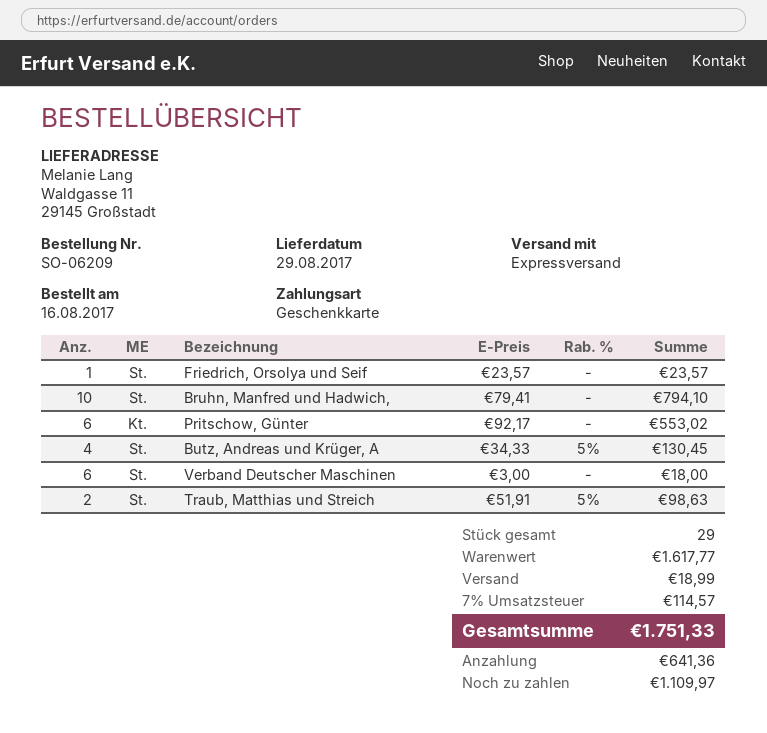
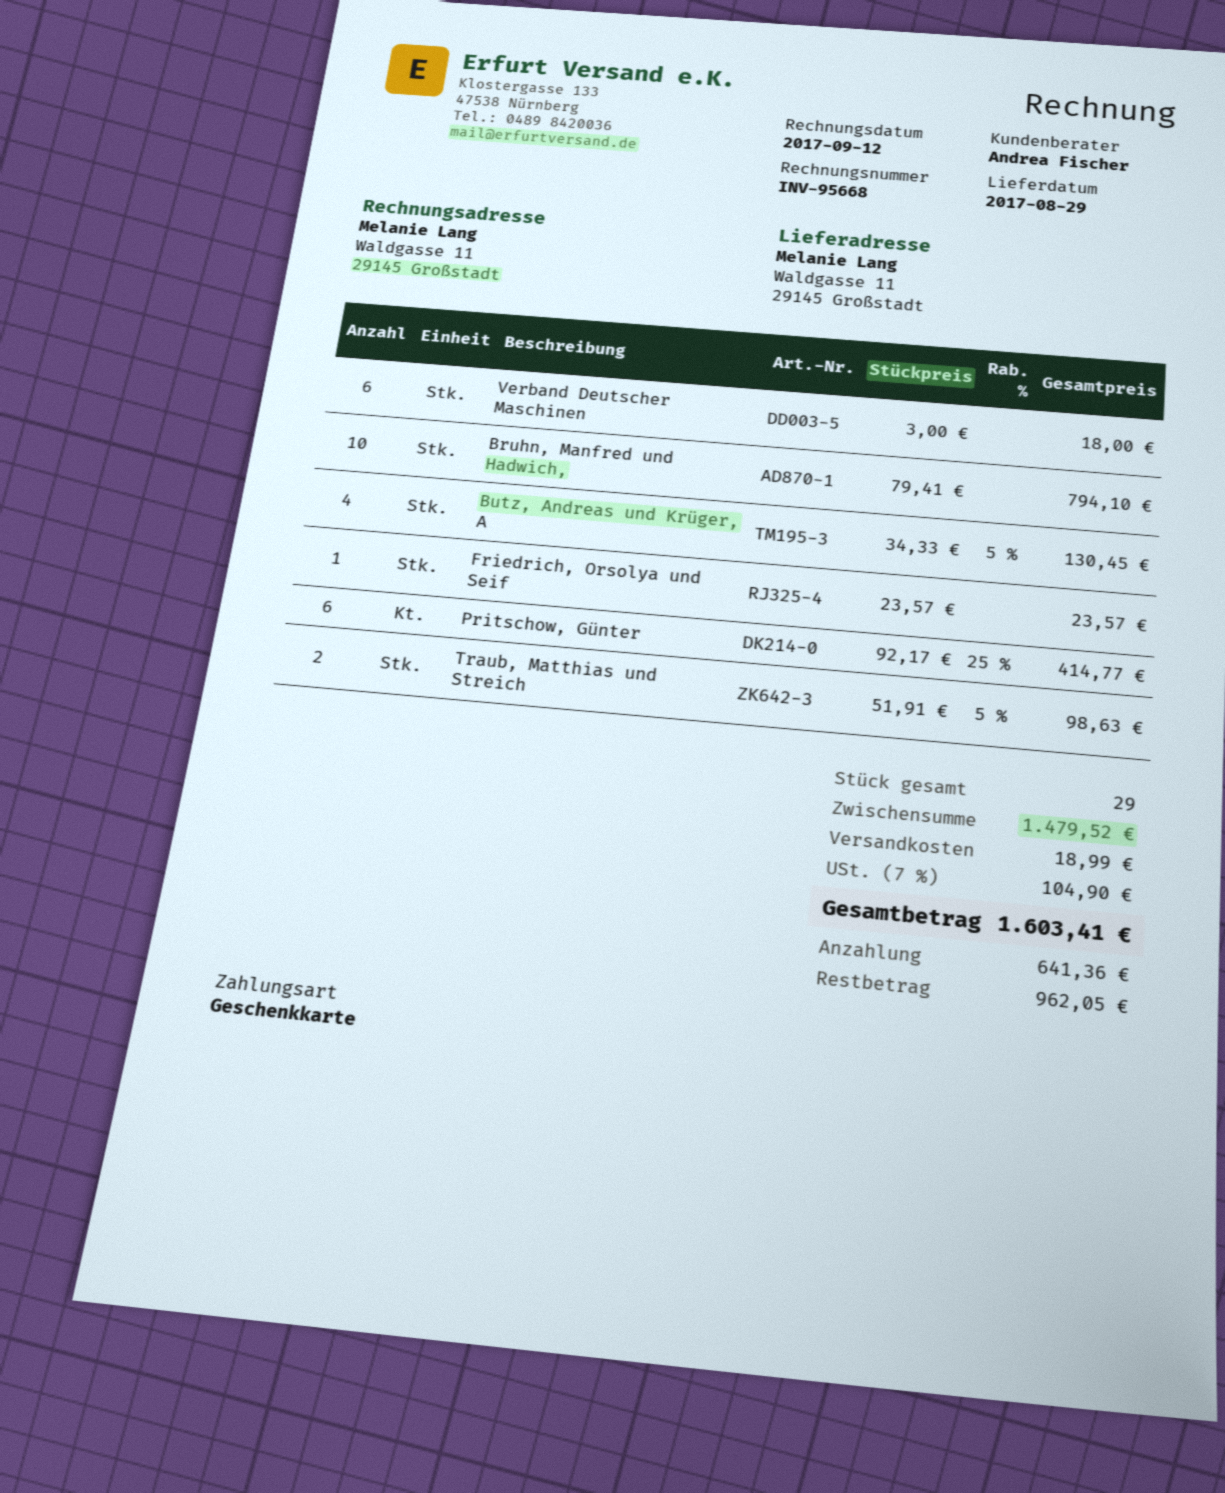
Pritschow, Günter: 6 x 92.17 = 553.02 -> 6 x 92.17 - 25% = 414.77
subtotal: 1617.77 -> 1479.52
tax: 7% = 114.57 -> 7% = 104.90
total: 1751.33 -> 1603.41
balance: 1109.97 -> 962.05

